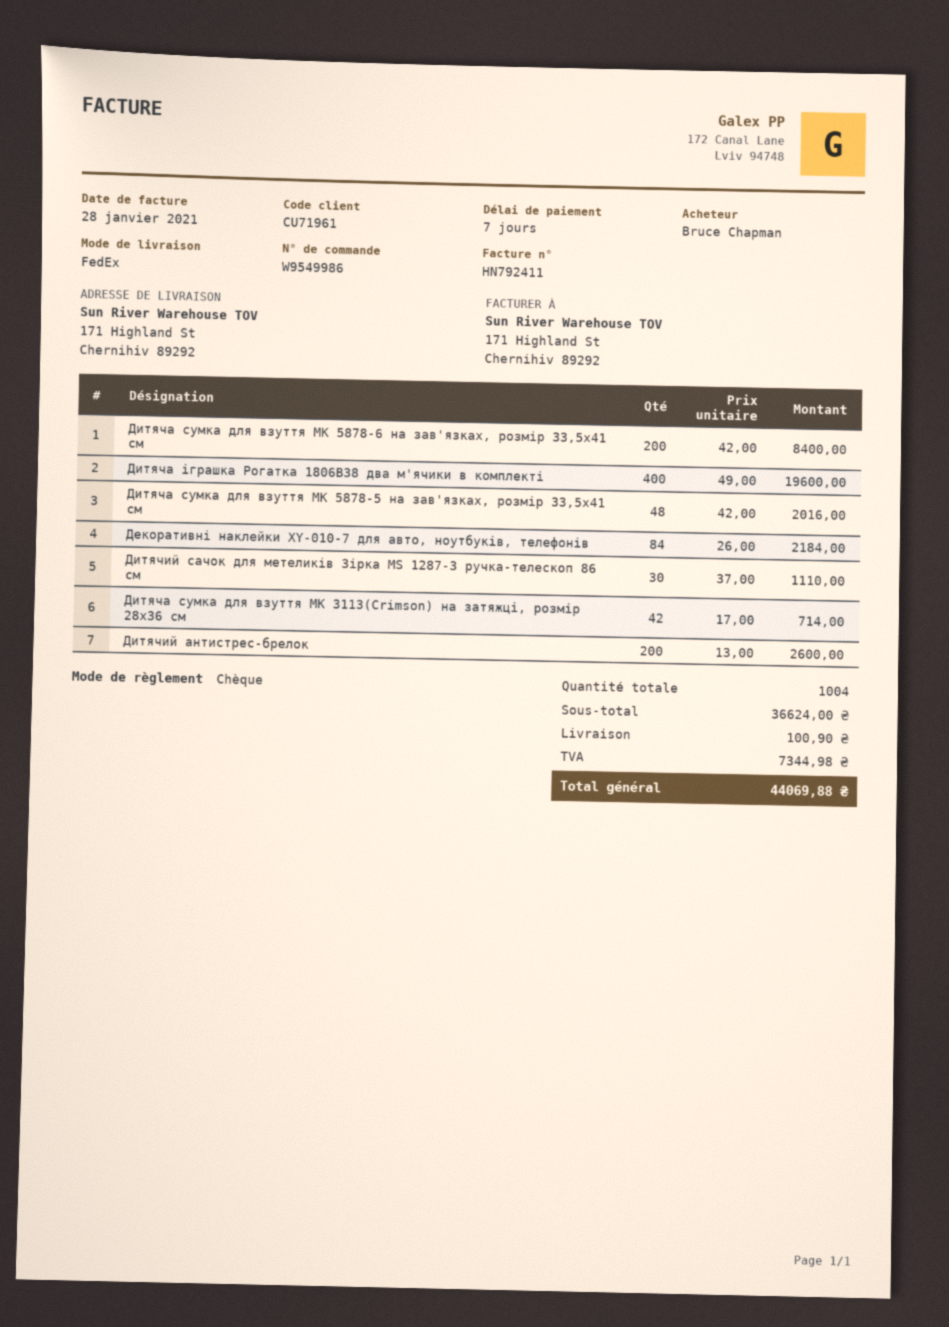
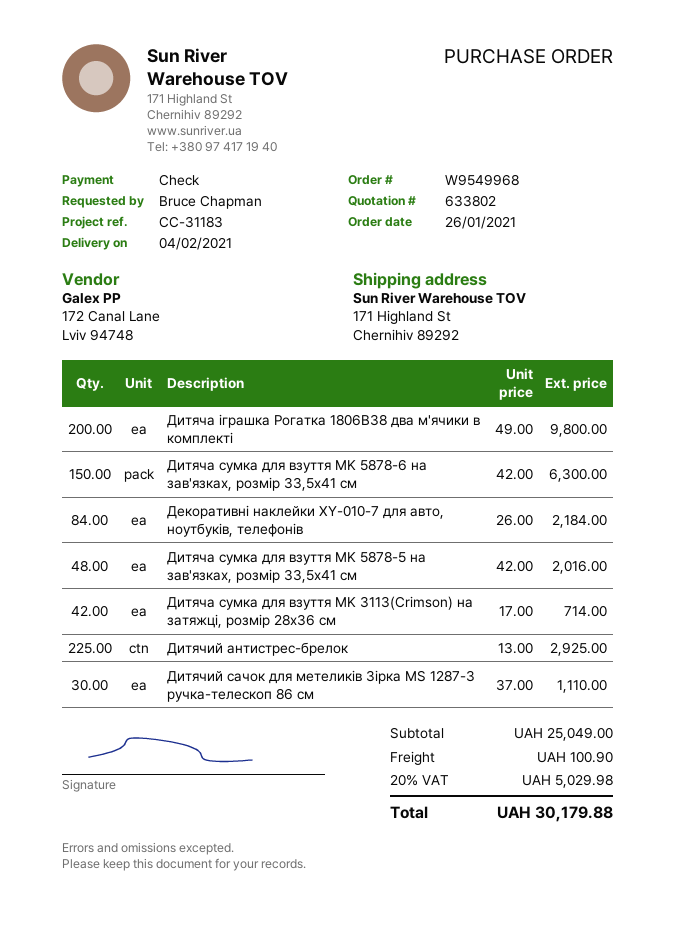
order number: W9549986 -> W9549968
Дитяча сумка для взуття MK 5878-6 на зав'язках, розмір 33,5х41 см: 200 x 42.00 = 8400.00 -> 150 x 42.00 = 6300.00
Дитяча іграшка Рогатка 1806B38 два м'ячики в комплекті: 400 x 49.00 = 19600.00 -> 200 x 49.00 = 9800.00
Дитячий антистрес-брелок: 200 x 13.00 = 2600.00 -> 225 x 13.00 = 2925.00
subtotal: 36624.00 -> 25049.00
tax: 7344.98 -> 5029.98
total: 44069.88 -> 30179.88

